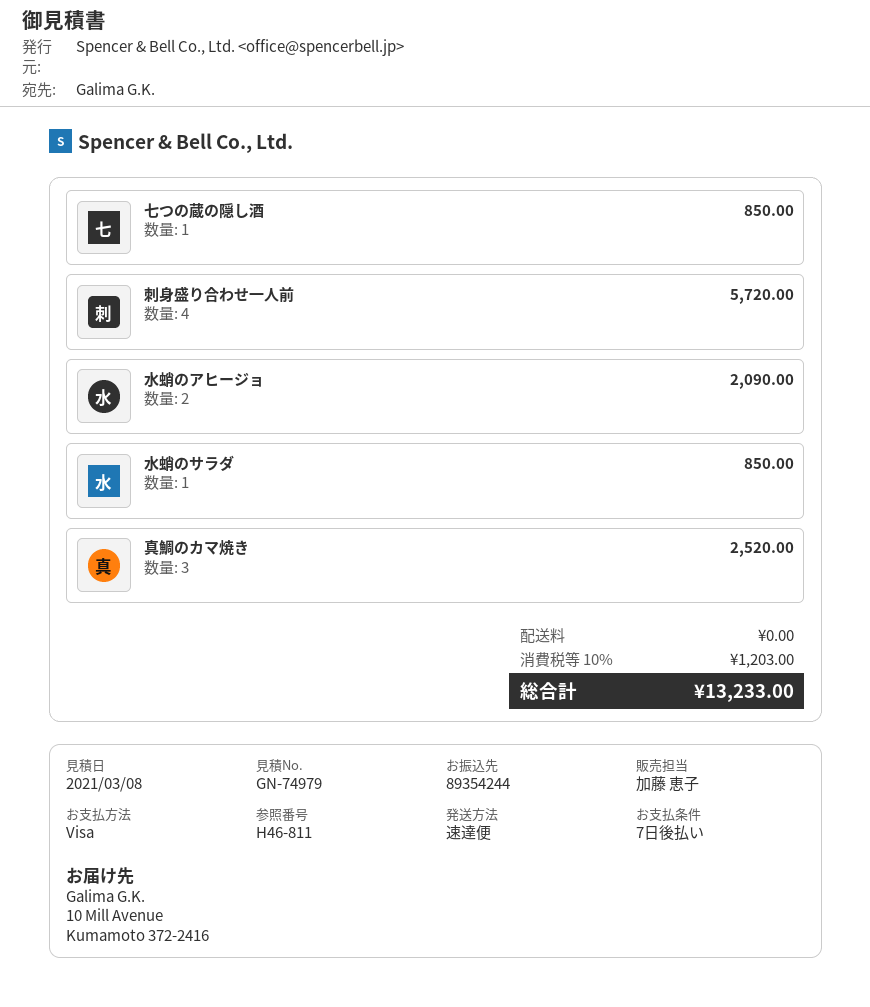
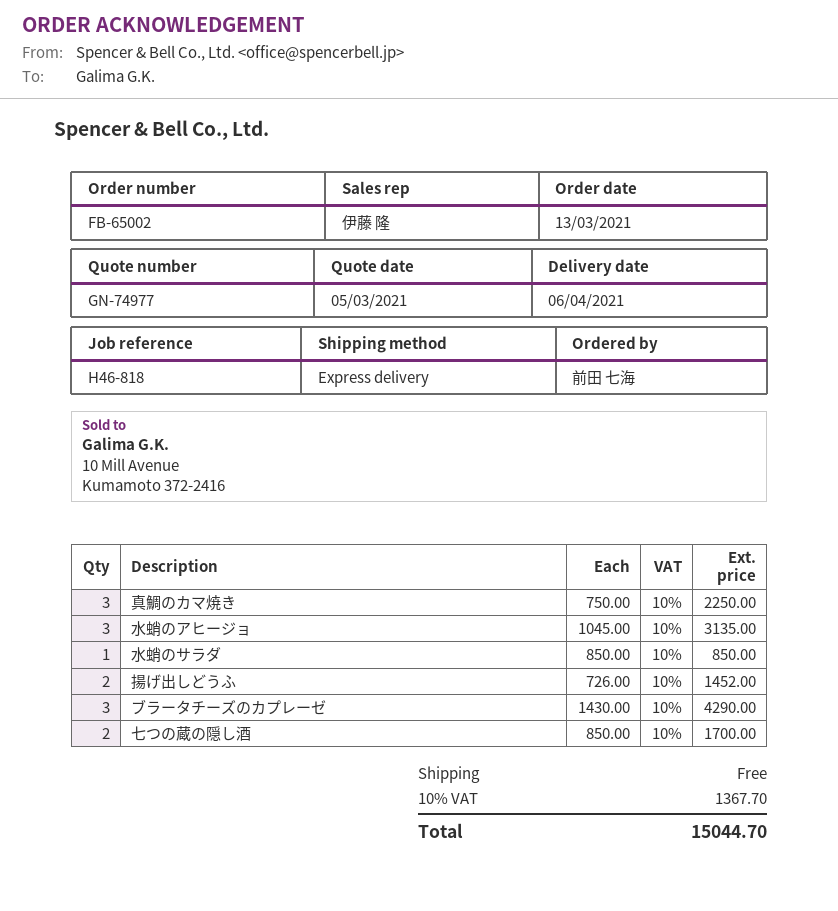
quote number: GN-74979 -> GN-74977
quote date: 2021-03-08 -> 2021-03-05
reference: H46-811 -> H46-818
sales rep: 加藤 恵子 -> 伊藤 隆
七つの蔵の隠し酒: 1 for 850.00 -> 2 for 1700.00
刺身盛り合わせ一人前: 4 for 5720.00 -> none
水蛸のアヒージョ: 2 for 2090.00 -> 3 for 3135.00
真鯛のカマ焼き: 3 for 2520.00 -> 3 for 2250.00
揚げ出しどうふ: none -> 2 for 1452.00
ブラータチーズのカプレーゼ: none -> 3 for 4290.00
tax: 10% = 1203.00 -> 10% = 1367.70
total: 13233.00 -> 15044.70

